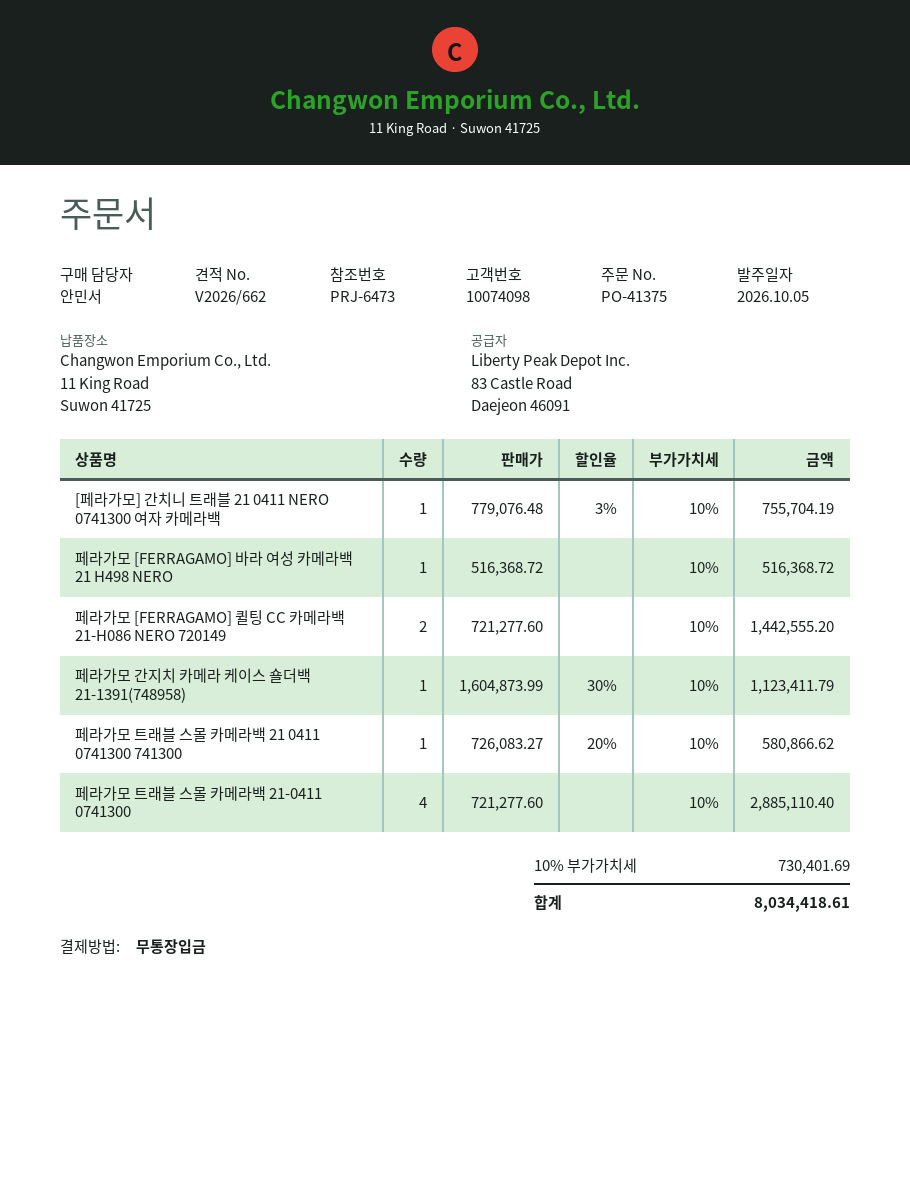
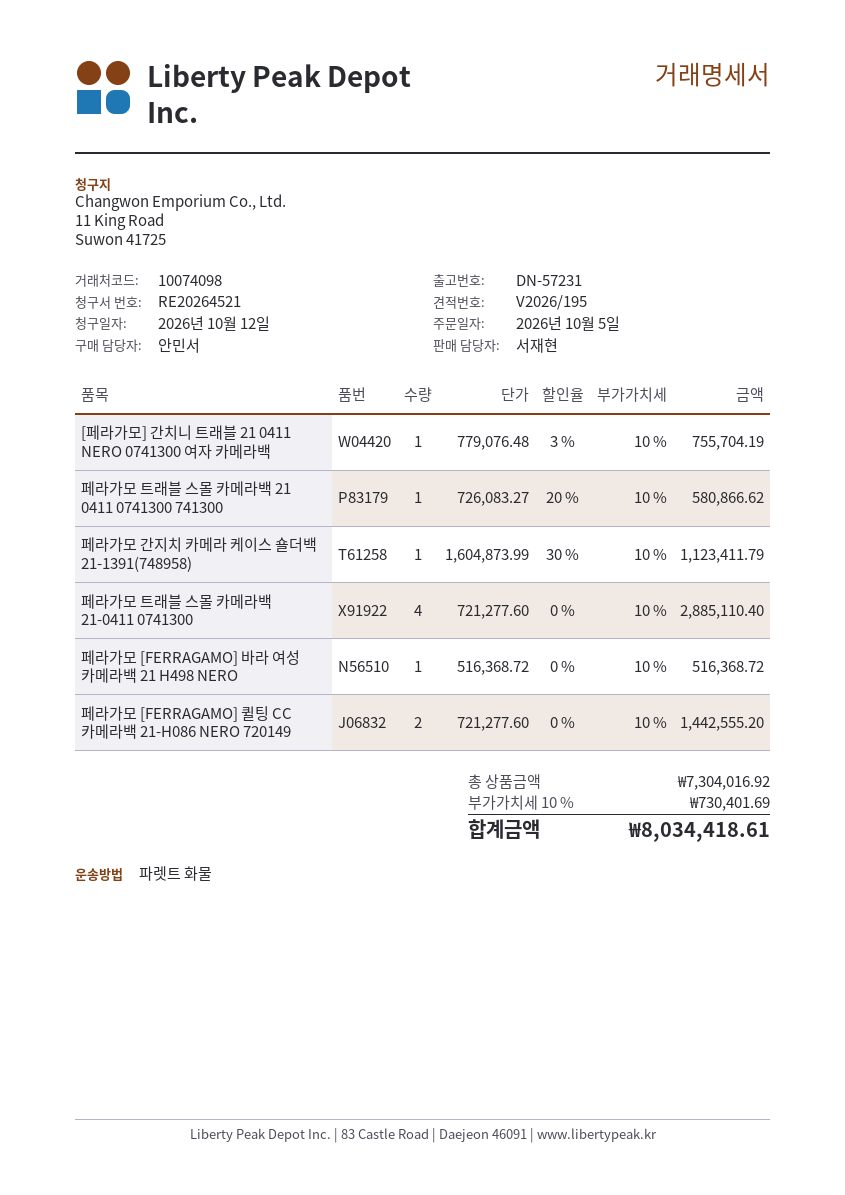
quote number: V2026/662 -> V2026/195

